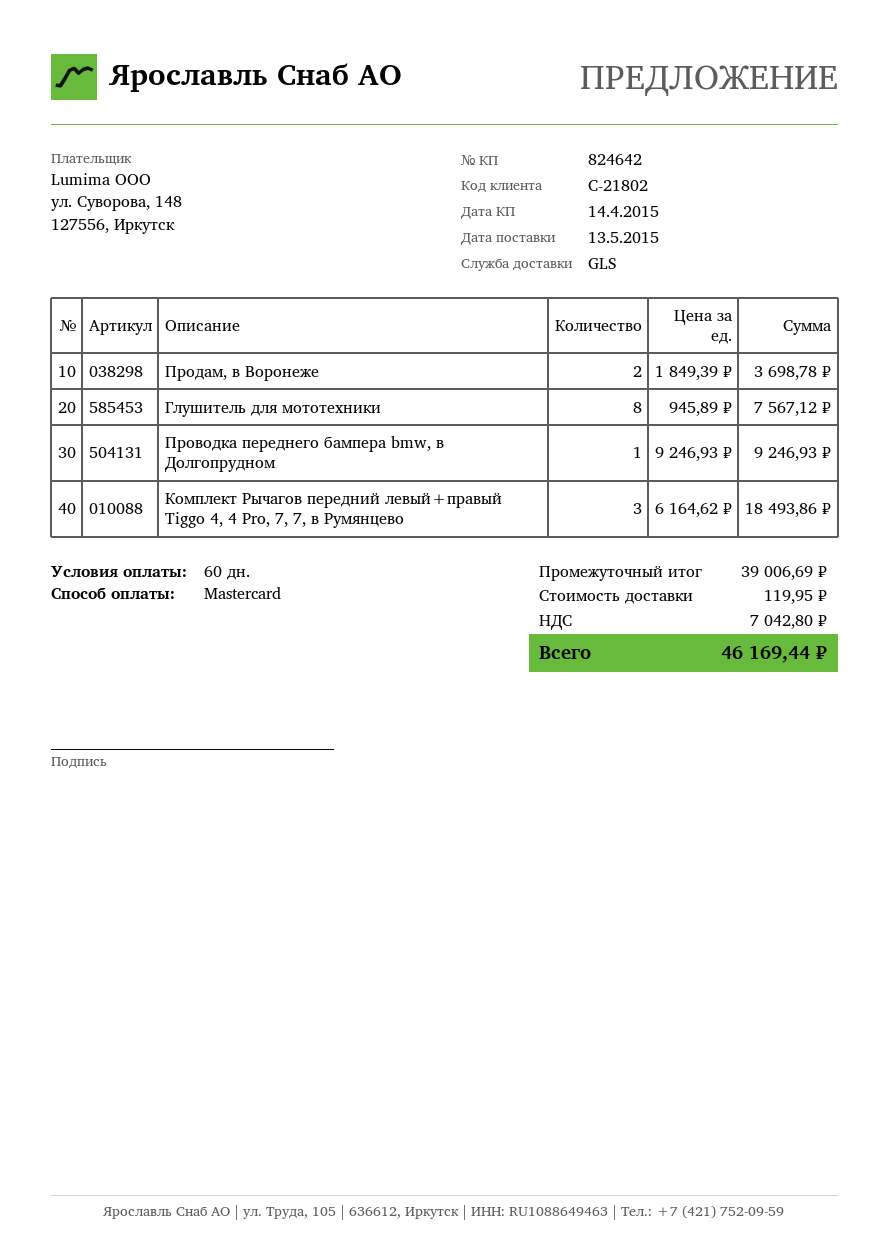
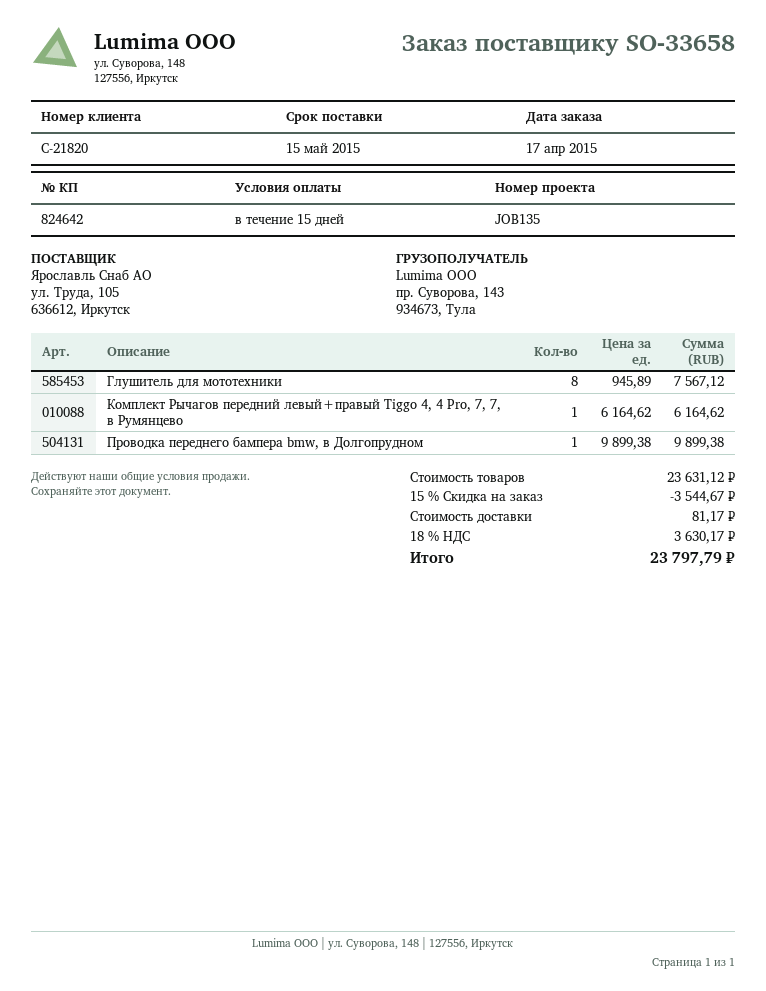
delivery date: 2015-05-13 -> 2015-05-15
payment terms: 60 days -> 15 days
customer number: C-21802 -> C-21820
Продам, в Воронеже: 2 x 1849.39 = 3698.78 -> none
Проводка переднего бампера bmw, в Долгопрудном: 1 x 9246.93 = 9246.93 -> 1 x 9899.38 = 9899.38
Комплект Рычагов передний левый+правый Tiggo 4, 4 Pro, 7, 7, в Румянцево: 3 x 6164.62 = 18493.86 -> 1 x 6164.62 = 6164.62
subtotal: 39006.69 -> 23631.12
discount: none -> 15% = 3544.67
shipping: 119.95 -> 81.17
tax: 7042.80 -> 3630.17
total: 46169.44 -> 23797.79

